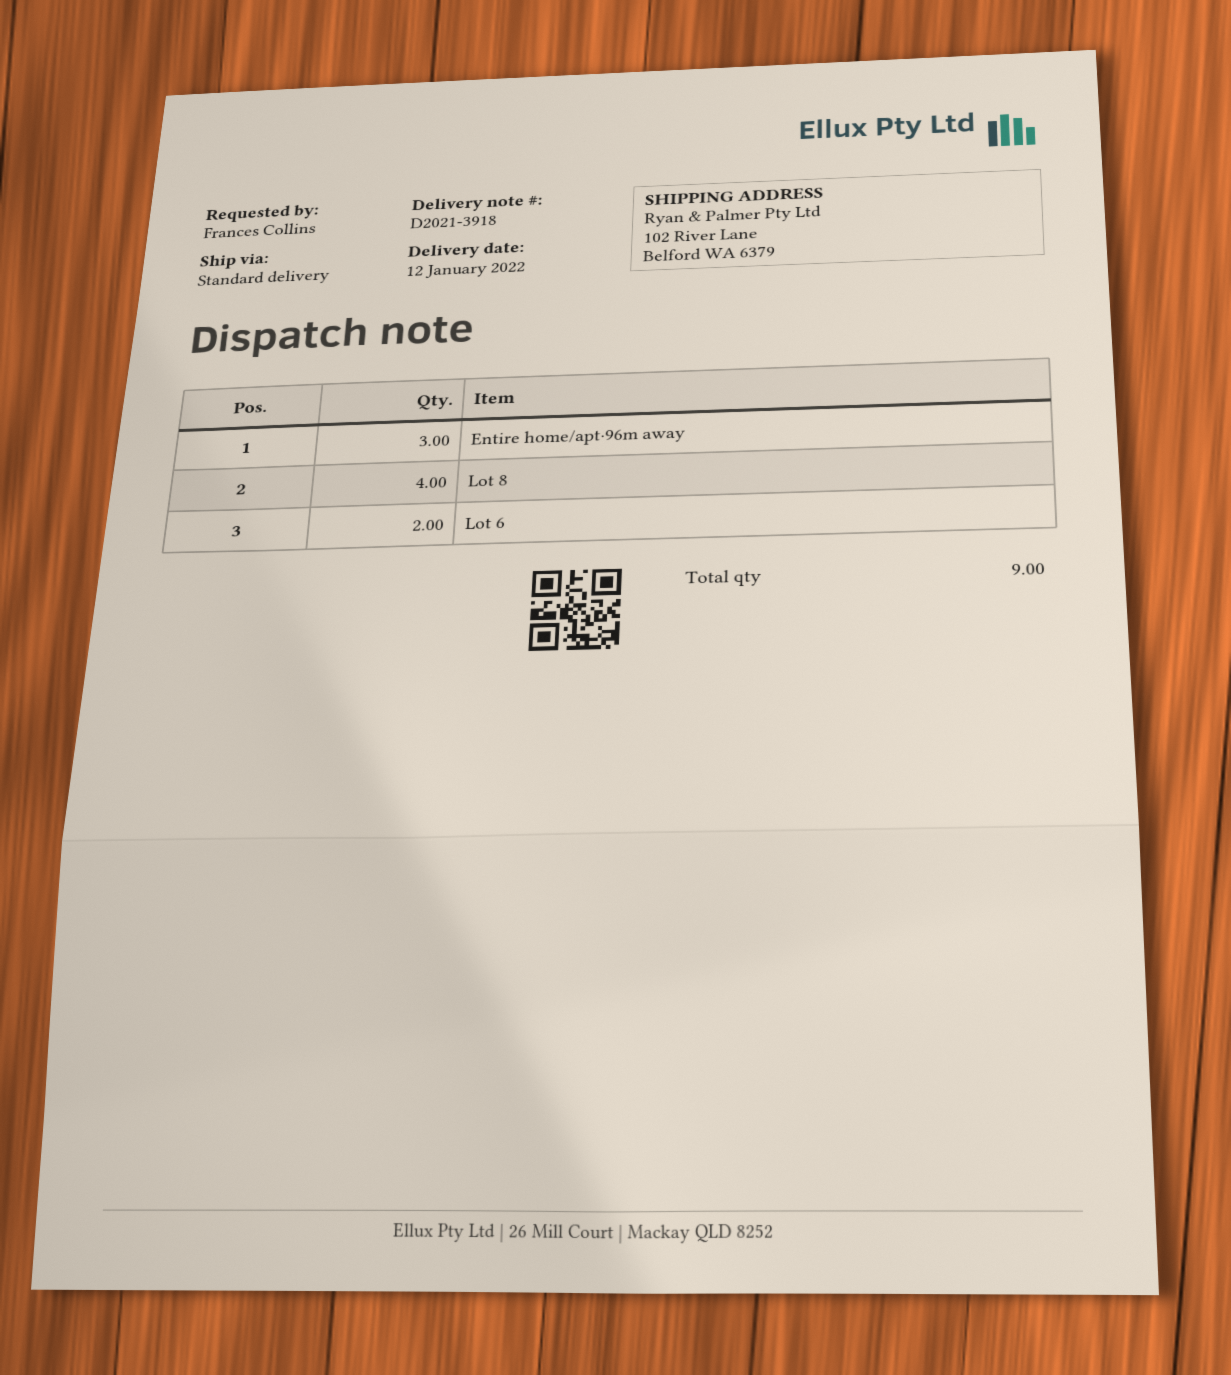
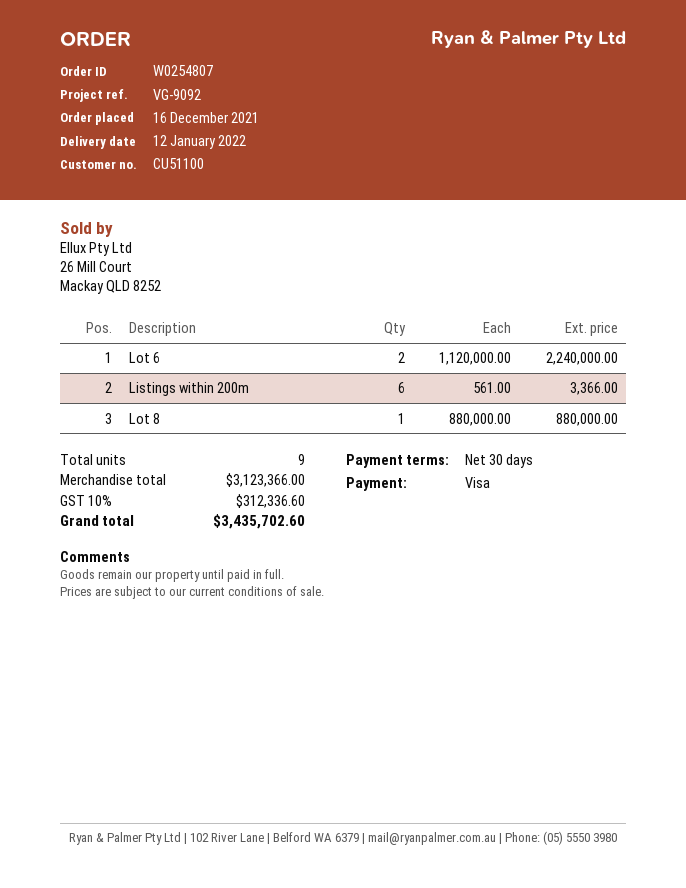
Entire home/apt·96m away: 3 -> none
Lot 8: 4 -> 1
Listings within 200m: none -> 6

